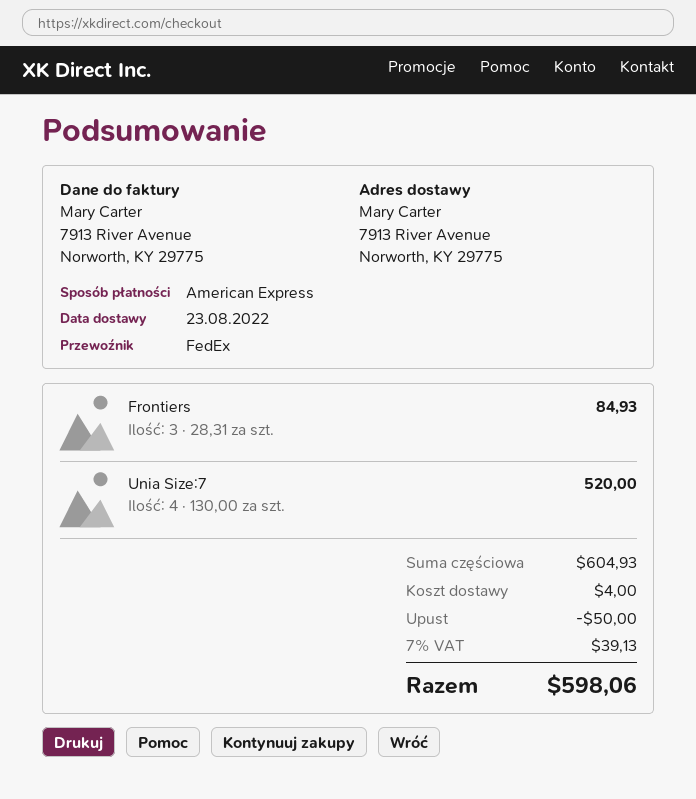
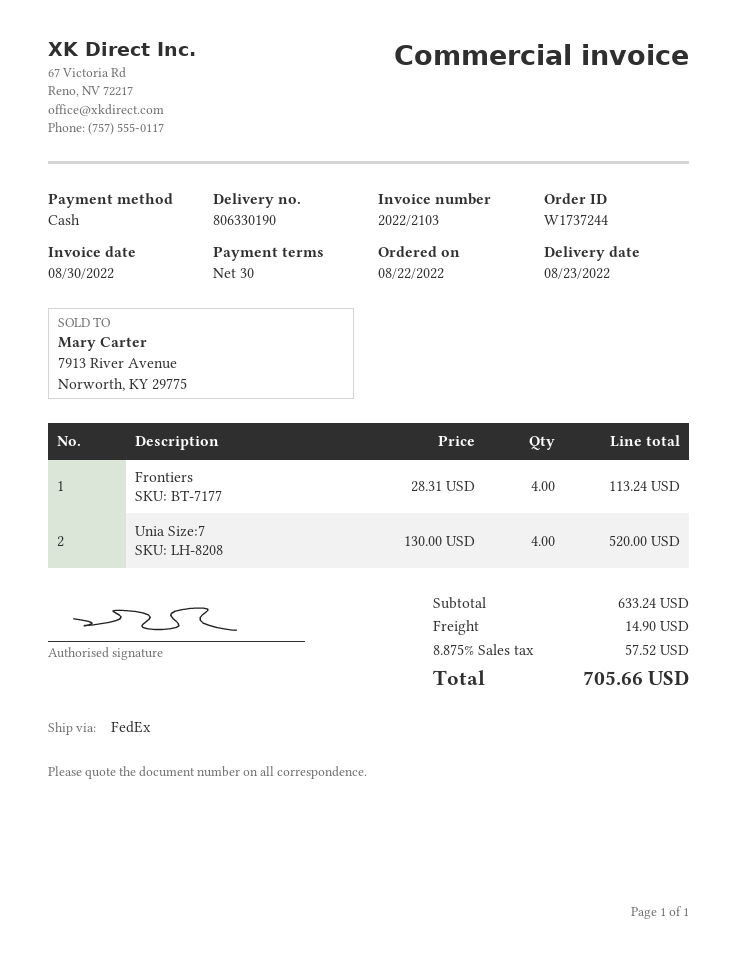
payment method: American Express -> cash
Frontiers: 3 x 28.31 = 84.93 -> 4 x 28.31 = 113.24
subtotal: 604.93 -> 633.24
discount: 50.00 -> none
shipping: 4.00 -> 14.90
tax: 7% = 39.13 -> 8.875% = 57.52
total: 598.06 -> 705.66

